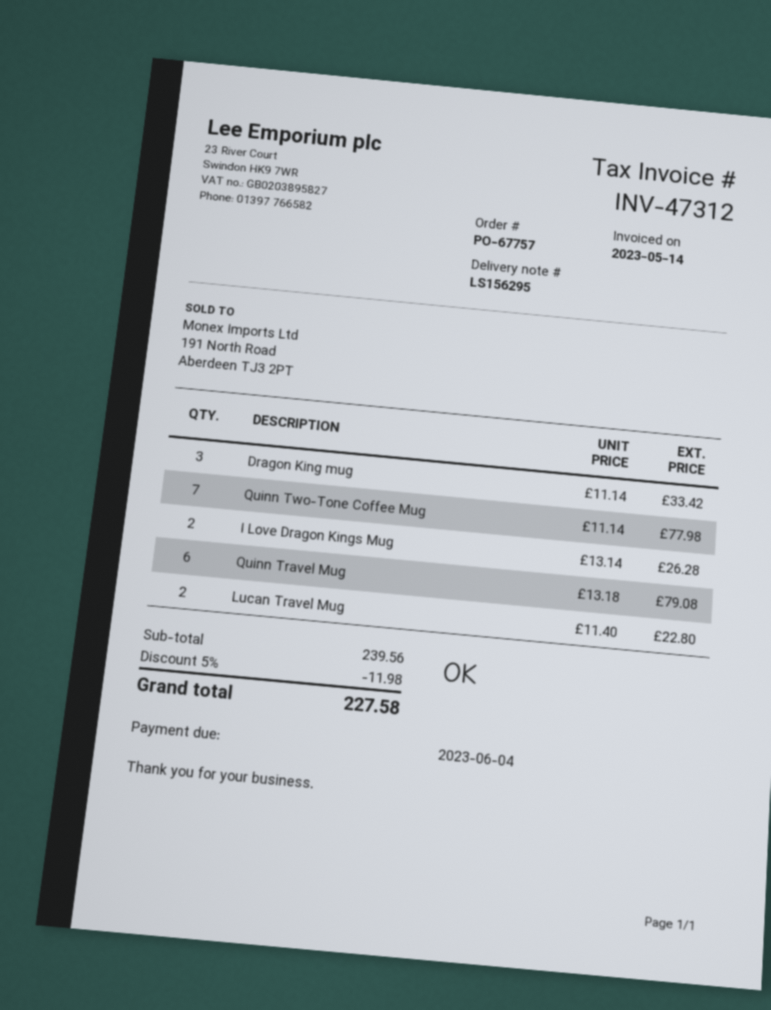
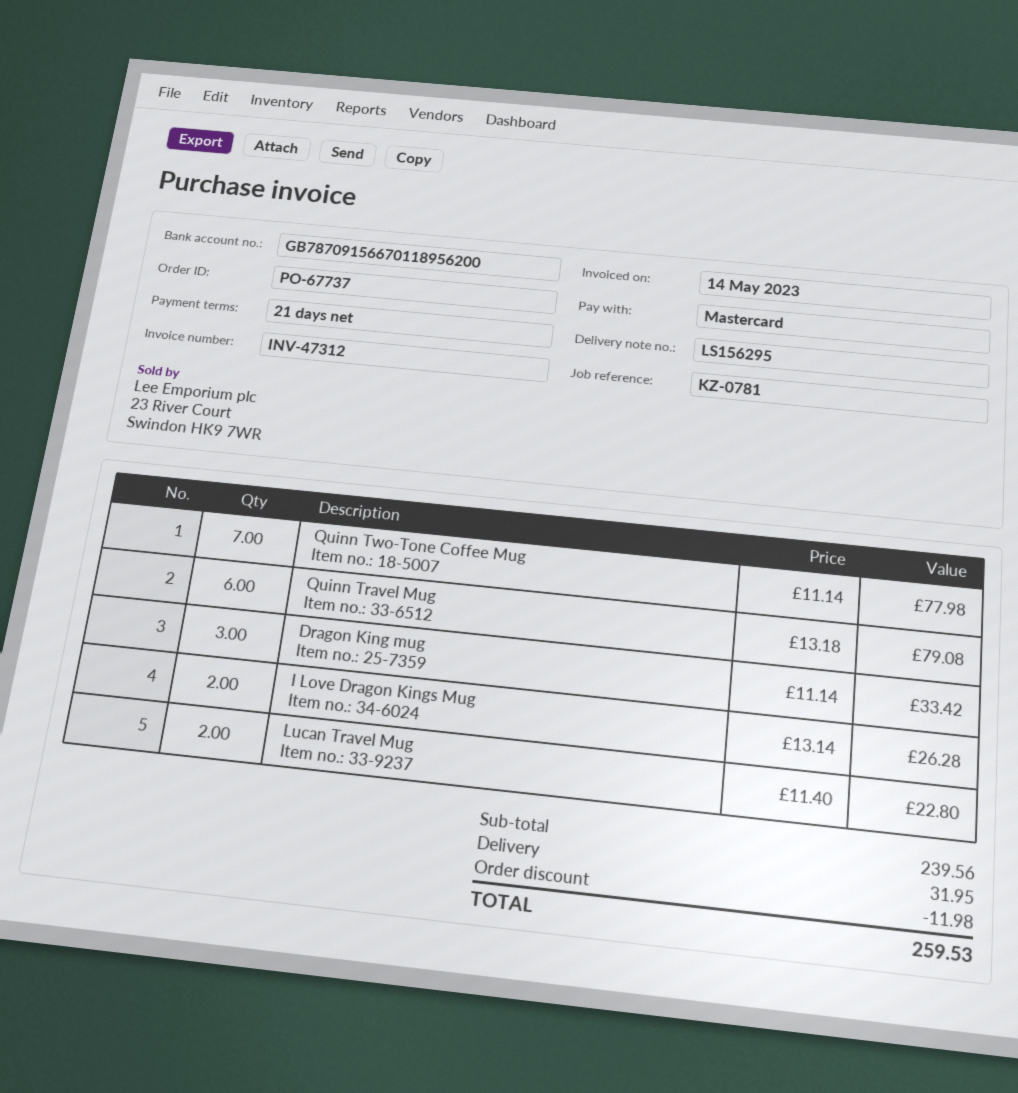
order number: PO-67757 -> PO-67737
shipping: none -> 31.95
total: 227.58 -> 259.53

